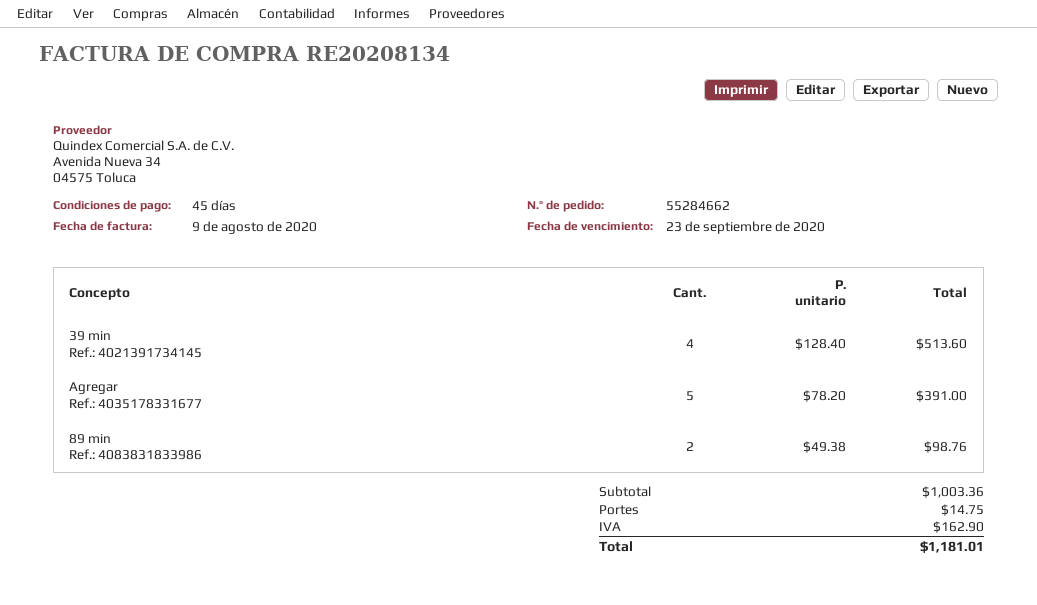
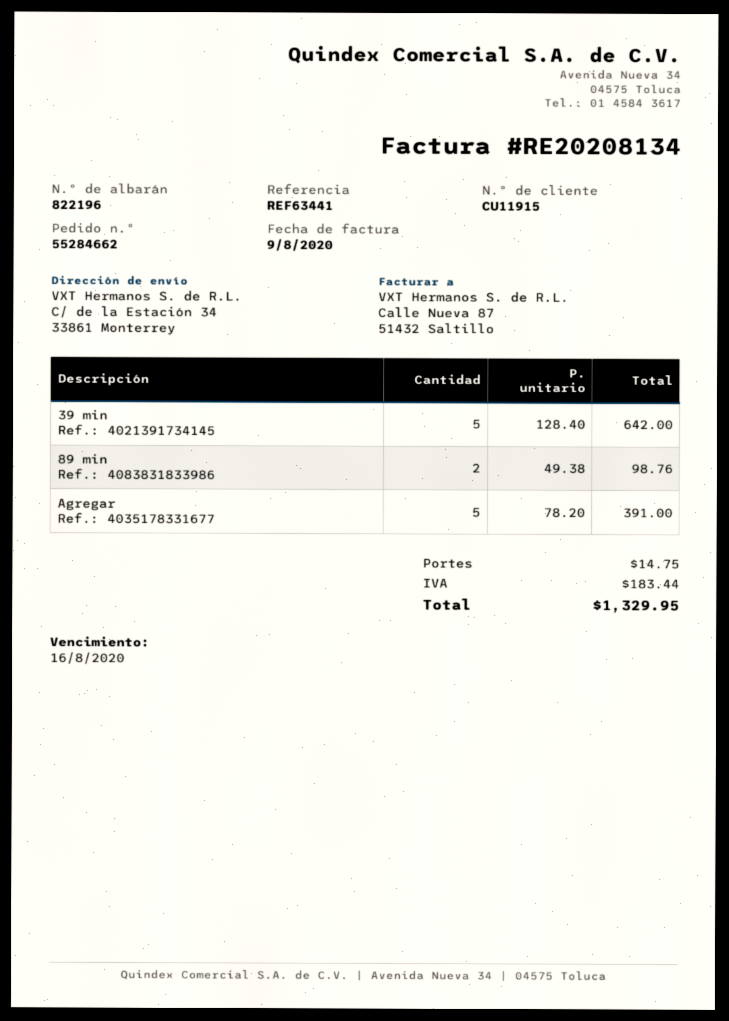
due date: 2020-09-23 -> 2020-08-16
39 min: 4 x 128.40 = 513.60 -> 5 x 128.40 = 642.00
tax: 162.90 -> 183.44
total: 1181.01 -> 1329.95

